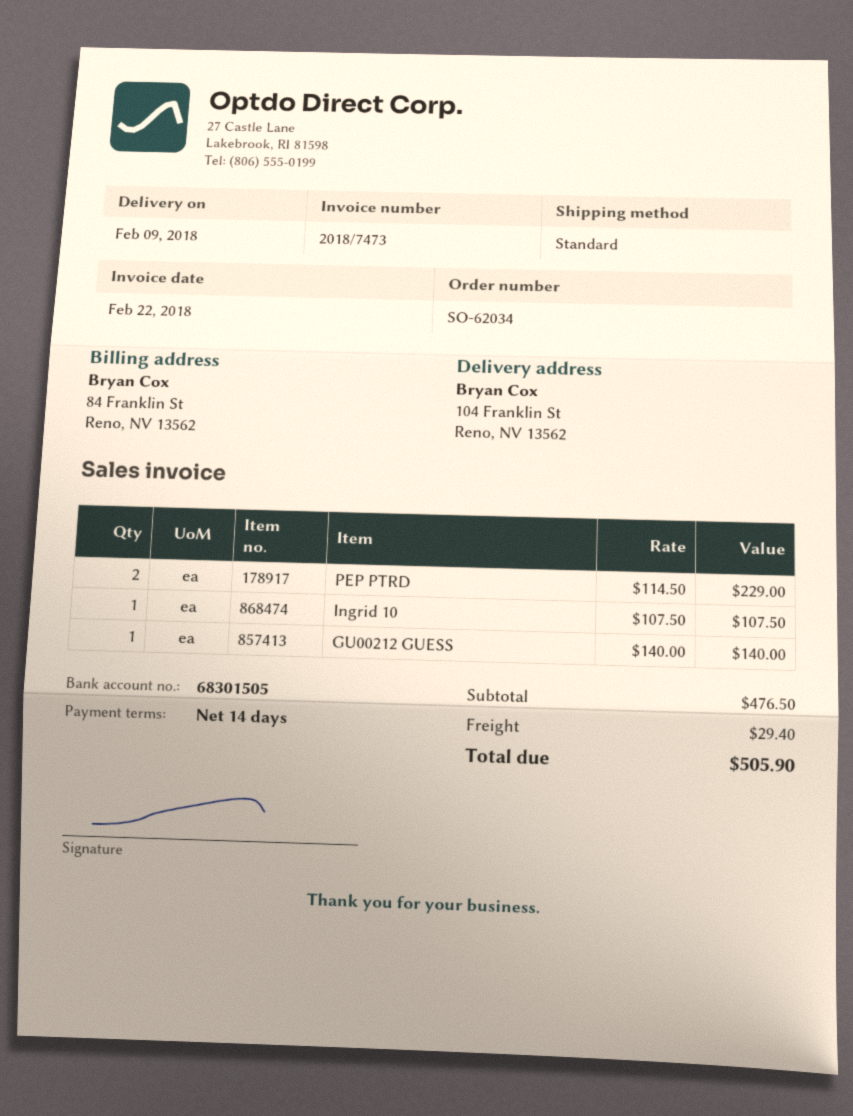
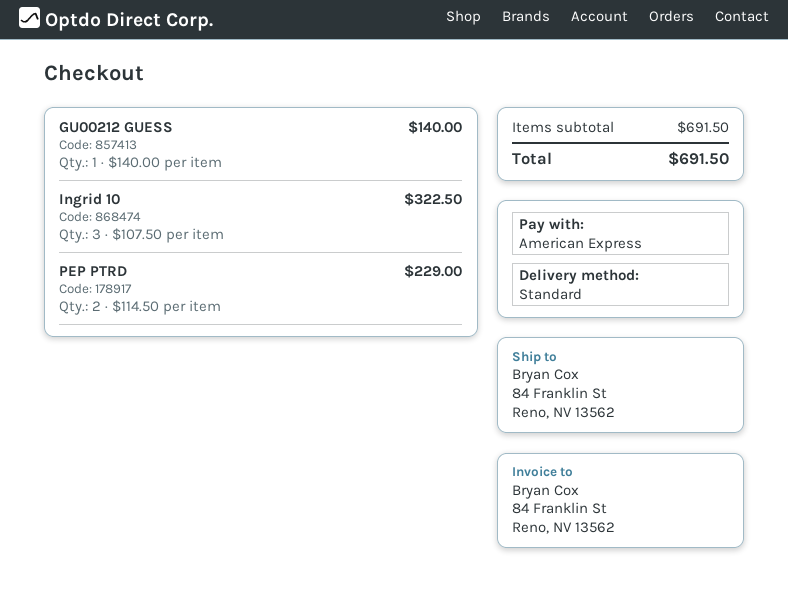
ship to: 104 Franklin St, Reno, NV 13562 -> 84 Franklin St, Reno, NV 13562
Ingrid 10: 1 x 107.50 = 107.50 -> 3 x 107.50 = 322.50
subtotal: 476.50 -> 691.50
shipping: 29.40 -> none
total: 505.90 -> 691.50

